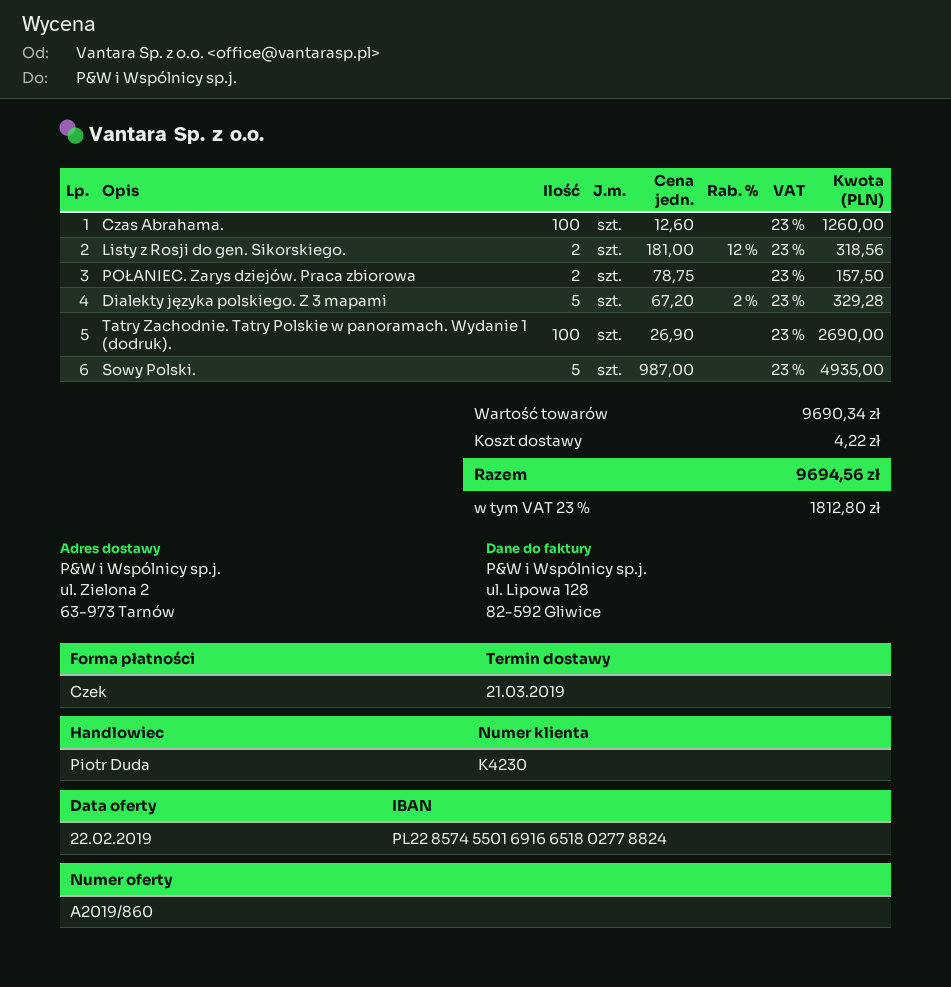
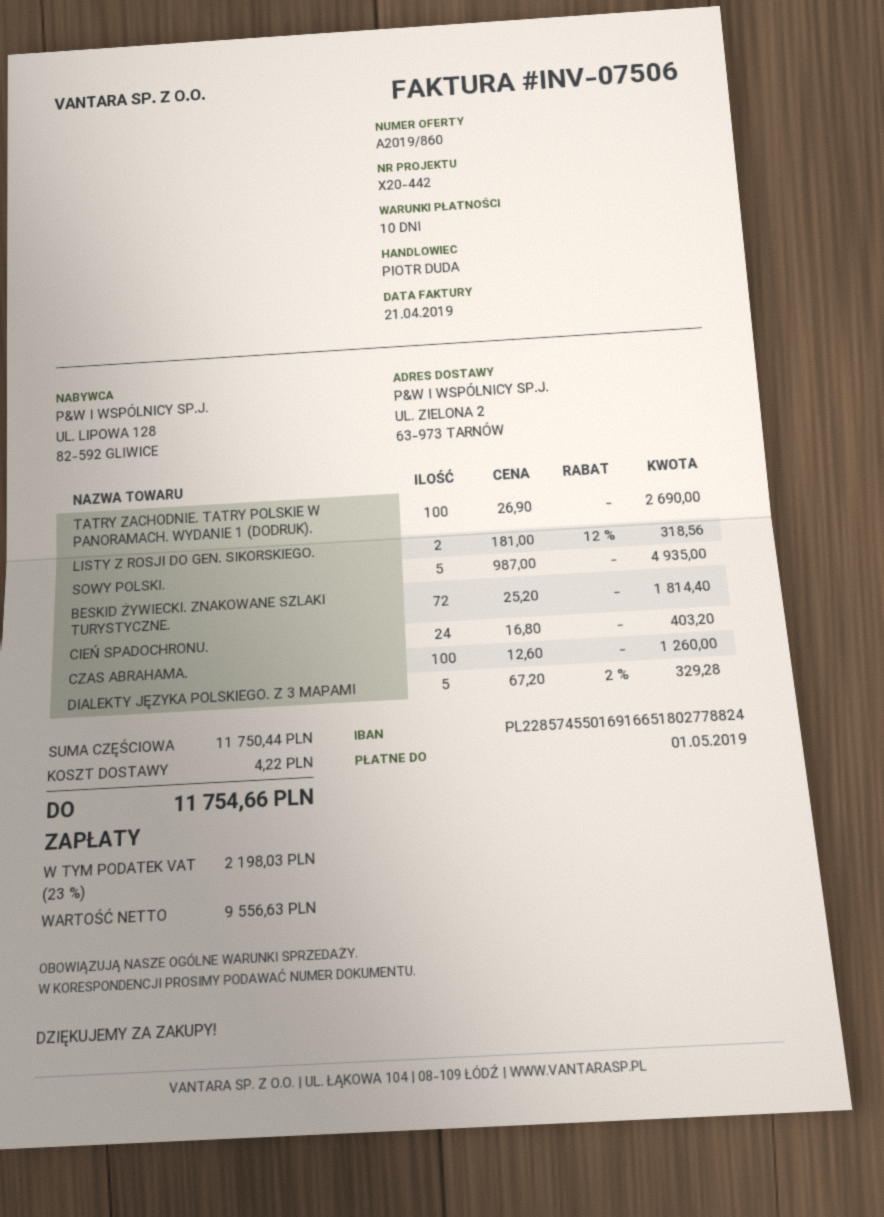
POŁANIEC. Zarys dziejów. Praca zbiorowa: 2 x 78.75 = 157.50 -> none
BESKID ŻYWIECKI. ZNAKOWANE SZLAKI TURYSTYCZNE.: none -> 72 x 25.20 = 1814.40
CIEŃ SPADOCHRONU.: none -> 24 x 16.80 = 403.20
subtotal: 9690.34 -> 11750.44
tax: 23% = 1812.80 -> 23% = 2198.03
total: 9694.56 -> 11754.66

